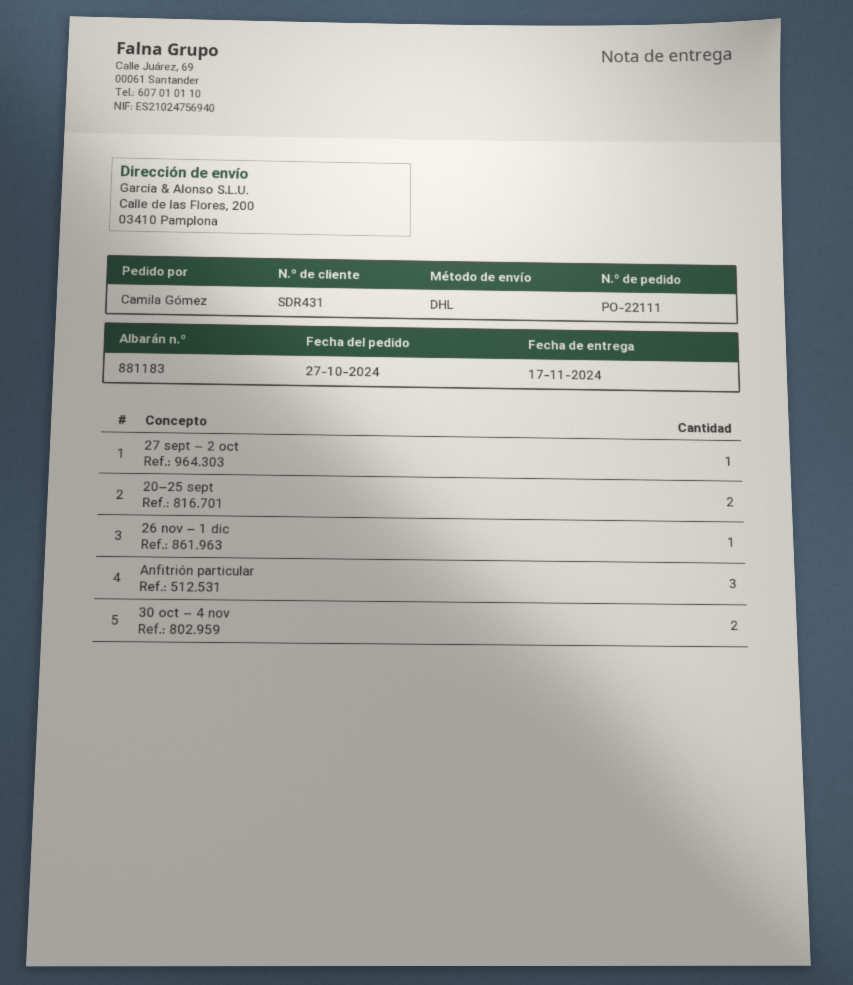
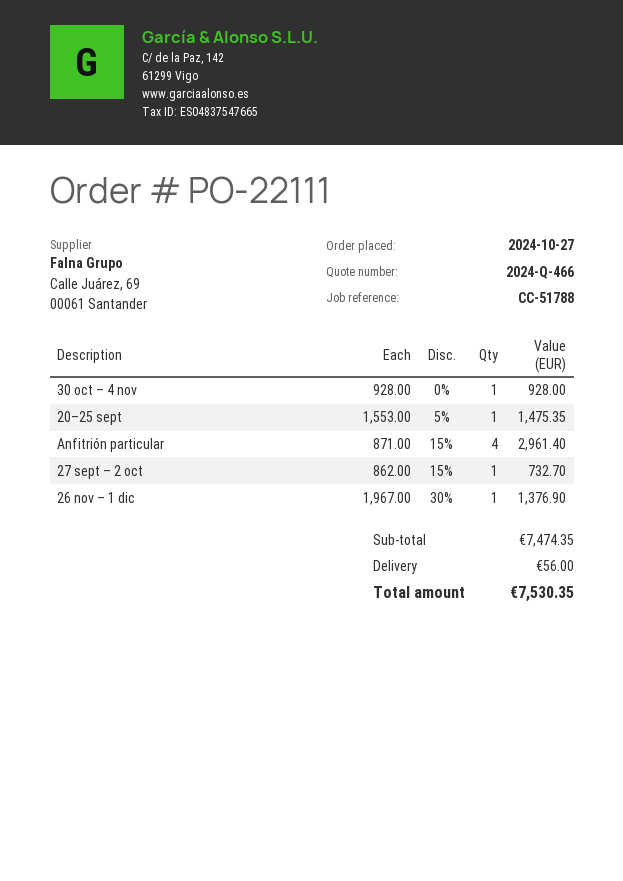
20–25 sept: 2 -> 1
Anfitrión particular: 3 -> 4
30 oct – 4 nov: 2 -> 1

